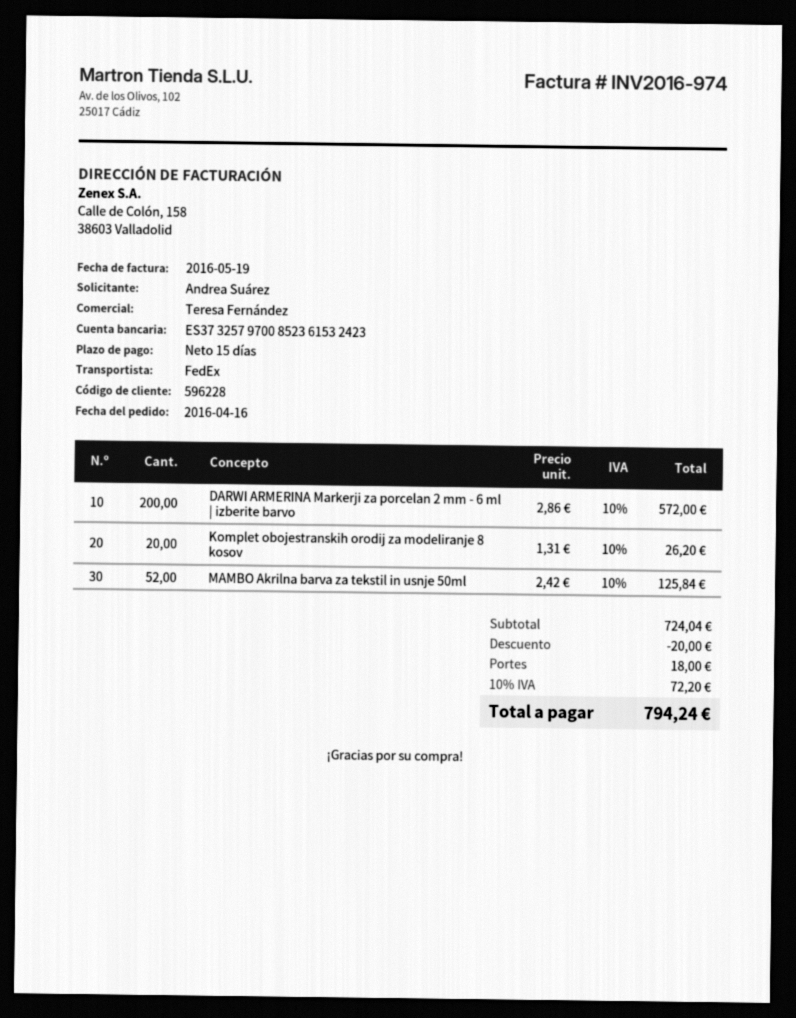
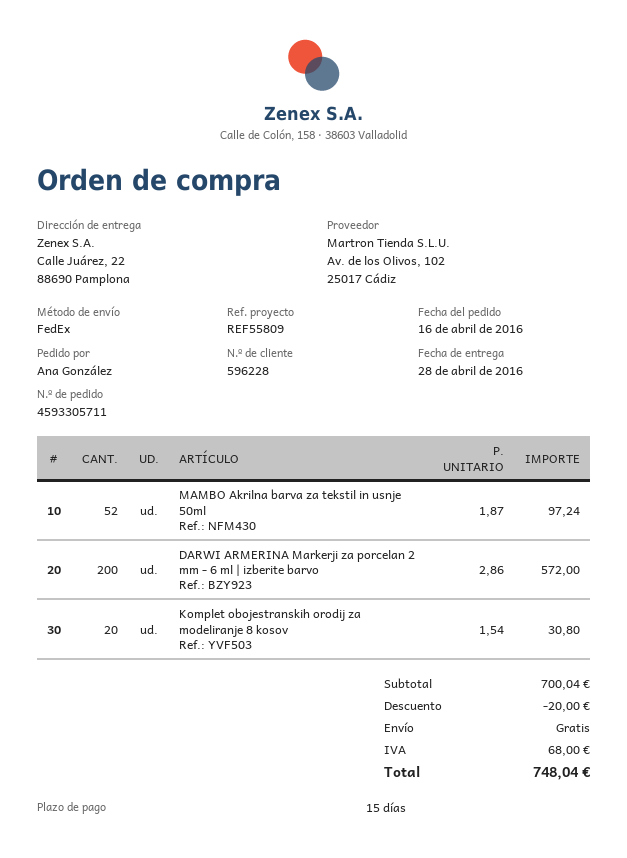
ordered by: Andrea Suárez -> Ana González
Komplet obojestranskih orodij za modeliranje 8 kosov: 20 x 1.31 = 26.20 -> 20 x 1.54 = 30.80
MAMBO Akrilna barva za tekstil in usnje 50ml: 52 x 2.42 = 125.84 -> 52 x 1.87 = 97.24
subtotal: 724.04 -> 700.04
shipping: 18.00 -> 0.00
tax: 72.20 -> 68.00
total: 794.24 -> 748.04

